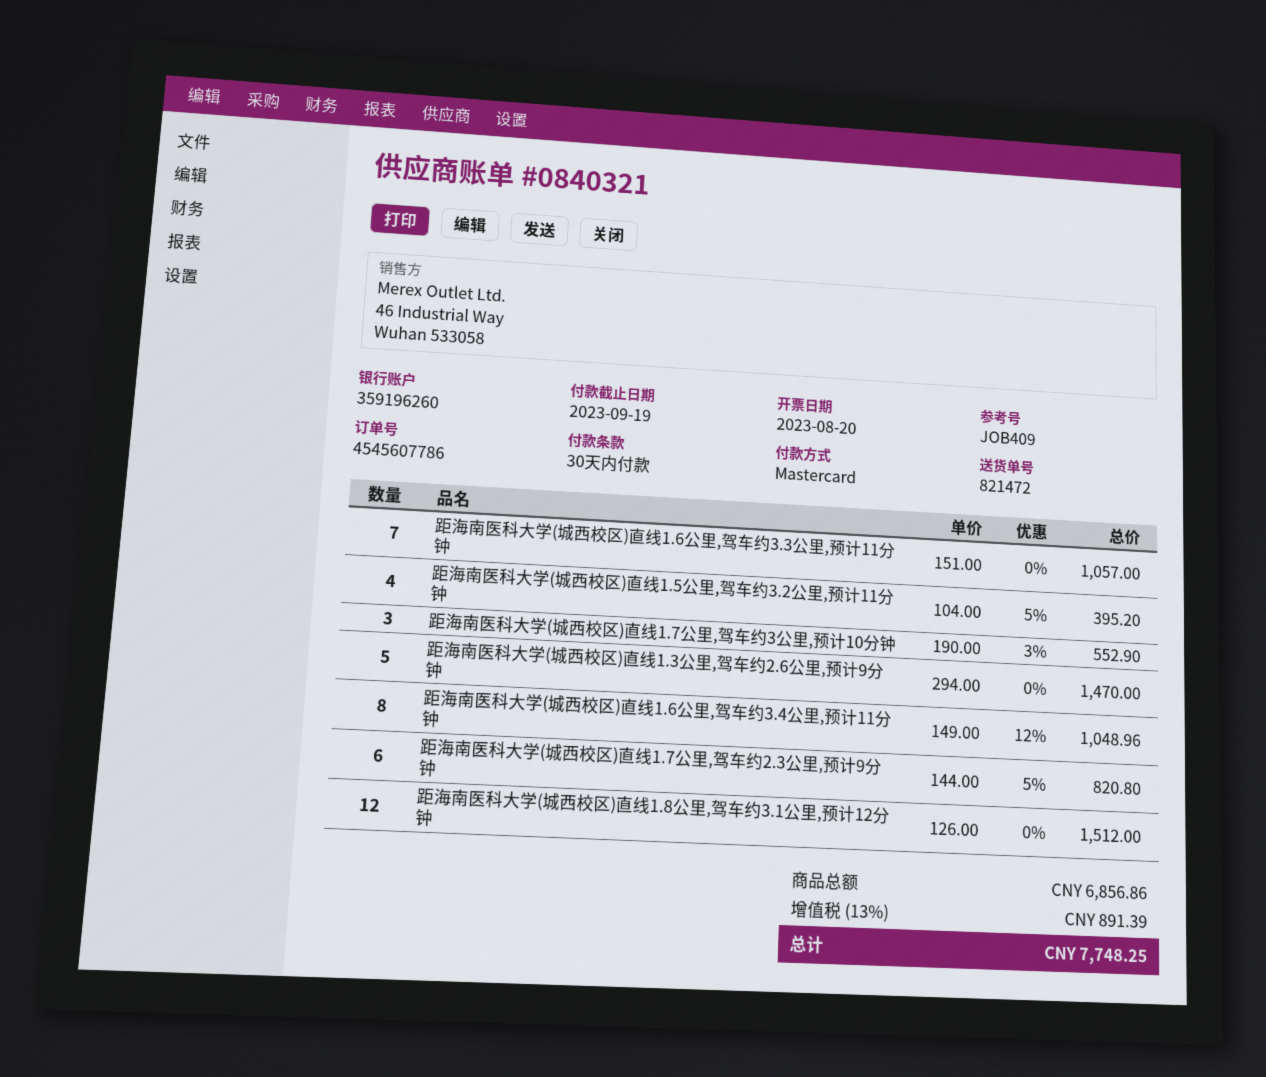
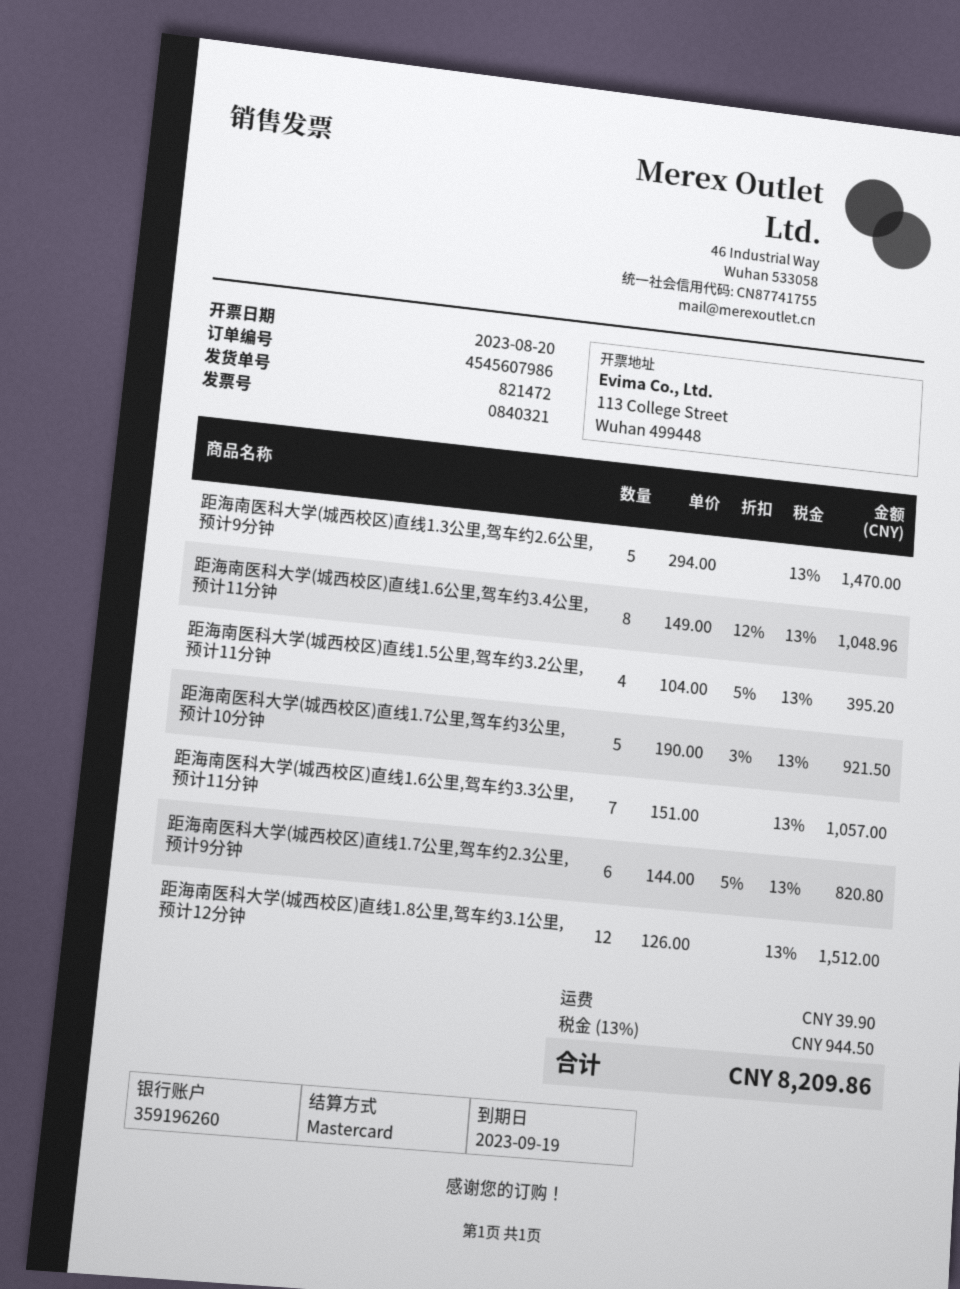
order number: 4545607786 -> 4545607986
距海南医科大学(城西校区)直线1.7公里,驾车约3公里,预计10分钟: 3 x 190.00 - 3% = 552.90 -> 5 x 190.00 - 3% = 921.50
shipping: none -> 39.90
tax: 13% = 891.39 -> 13% = 944.50
total: 7748.25 -> 8209.86

